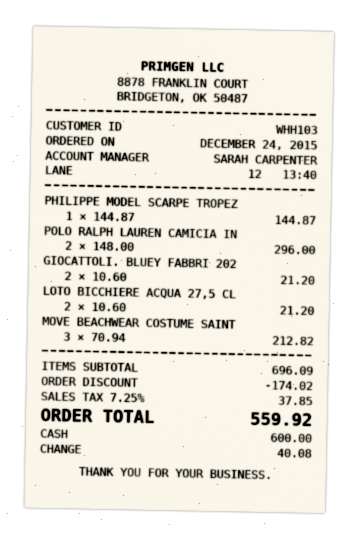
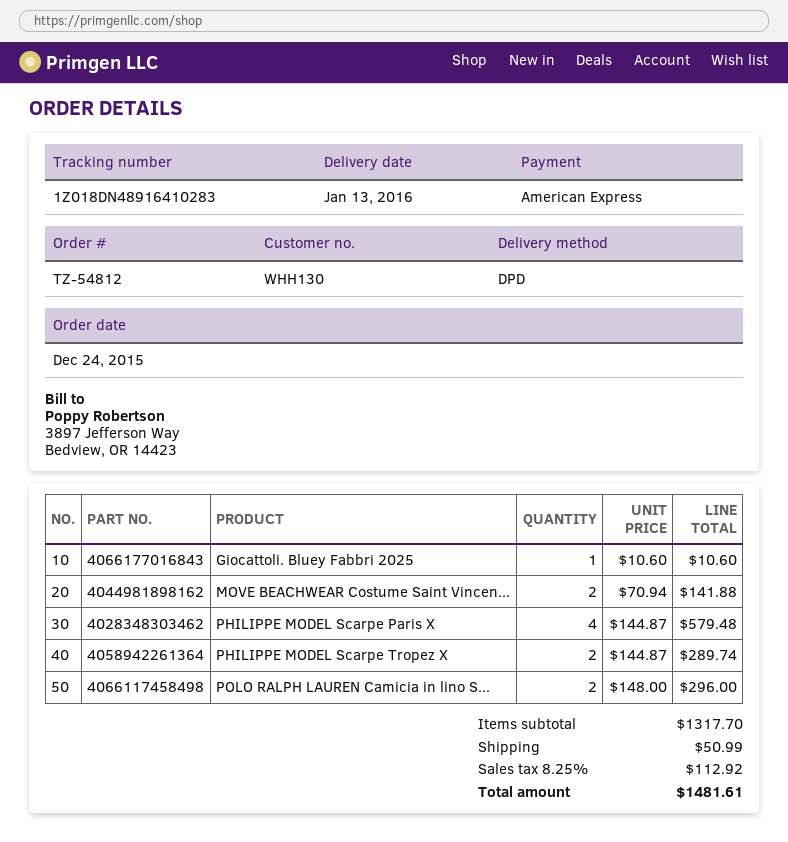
customer number: WHH103 -> WHH130
payment method: cash -> American Express
PHILIPPE MODEL SCARPE TROPEZ: 1 x 144.87 = 144.87 -> 2 x 144.87 = 289.74
GIOCATTOLI. BLUEY FABBRI 202: 2 x 10.60 = 21.20 -> 1 x 10.60 = 10.60
LOTO BICCHIERE ACQUA 27,5 CL: 2 x 10.60 = 21.20 -> none
MOVE BEACHWEAR COSTUME SAINT: 3 x 70.94 = 212.82 -> 2 x 70.94 = 141.88
PHILIPPE MODEL Scarpe Paris X: none -> 4 x 144.87 = 579.48
subtotal: 696.09 -> 1317.70
discount: 174.02 -> none
shipping: none -> 50.99
tax: 7.25% = 37.85 -> 8.25% = 112.92
total: 559.92 -> 1481.61

